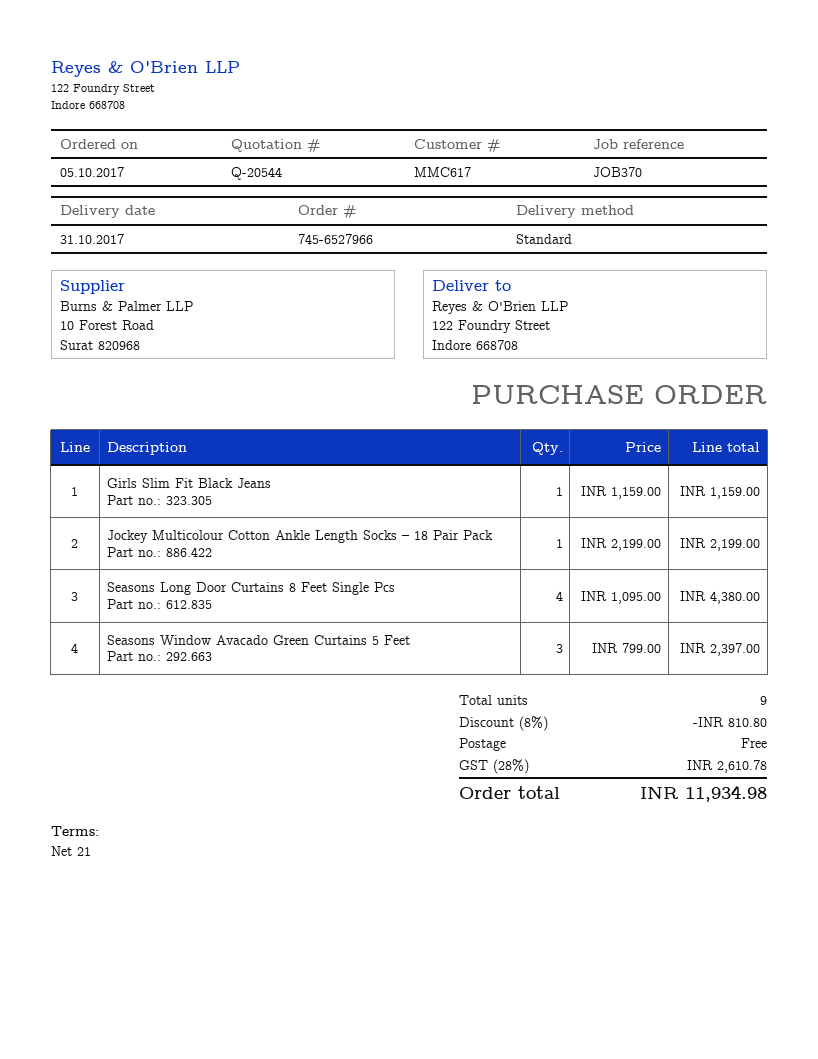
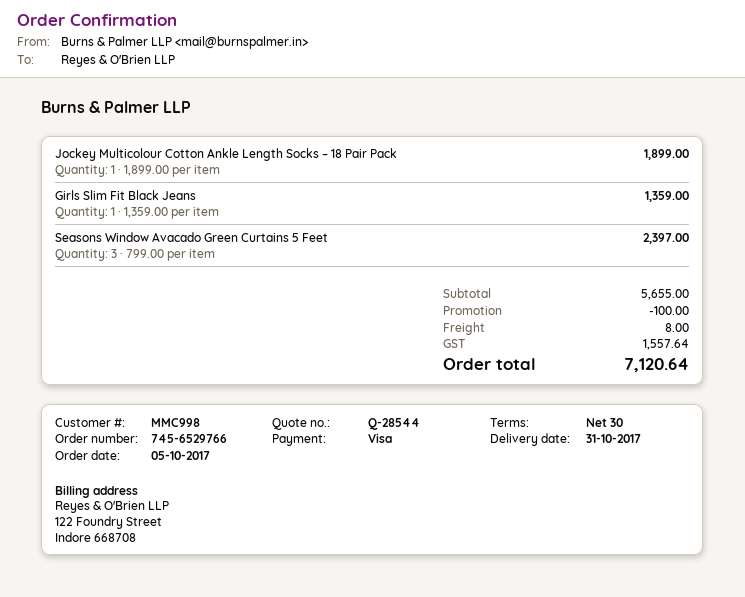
quote number: Q-20544 -> Q-28544
order number: 745-6527966 -> 745-6529766
payment terms: 21 days -> 30 days
customer number: MMC617 -> MMC998
Girls Slim Fit Black Jeans: 1 x 1159.00 = 1159.00 -> 1 x 1359.00 = 1359.00
Jockey Multicolour Cotton Ankle Length Socks – 18 Pair Pack: 1 x 2199.00 = 2199.00 -> 1 x 1899.00 = 1899.00
Seasons Long Door Curtains 8 Feet Single Pcs: 4 x 1095.00 = 4380.00 -> none
discount: 810.80 -> 100.00
shipping: 0.00 -> 8.00
tax: 2610.78 -> 1557.64
total: 11934.98 -> 7120.64

